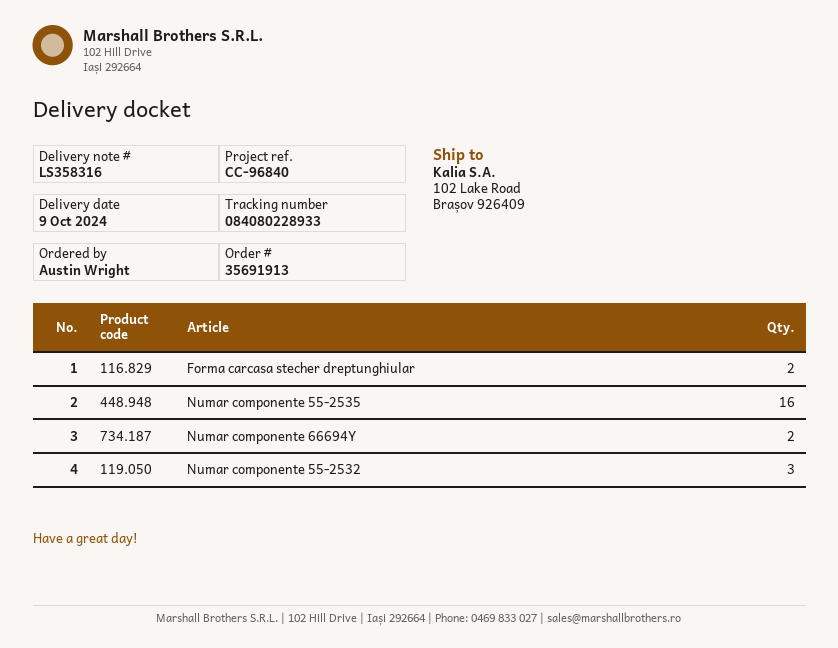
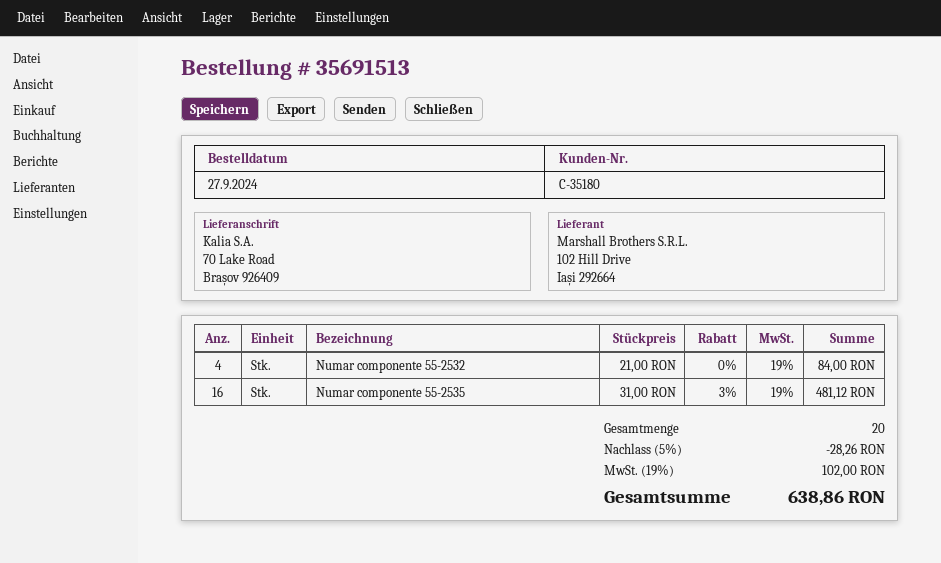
order number: 35691913 -> 35691513
ship to: 102 Lake Road, Brașov 926409 -> 70 Lake Road, Brașov 926409
Forma carcasa stecher dreptunghiular: 2 -> none
Numar componente 66694Y: 2 -> none
Numar componente 55-2532: 3 -> 4

